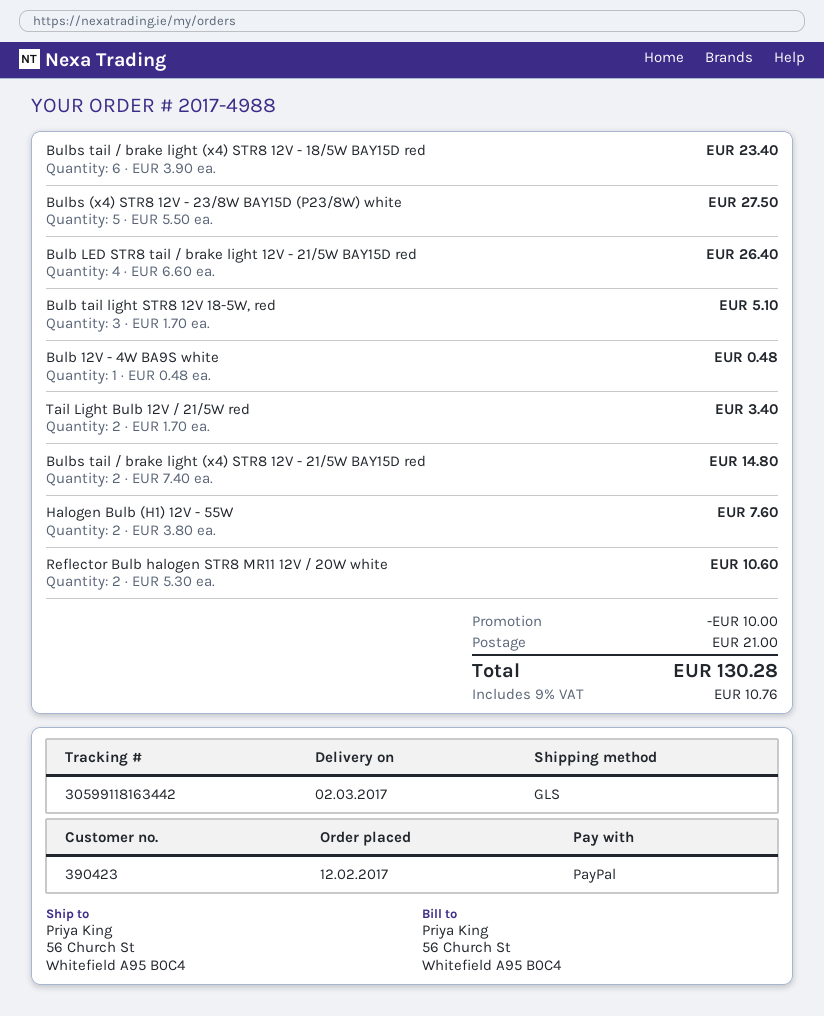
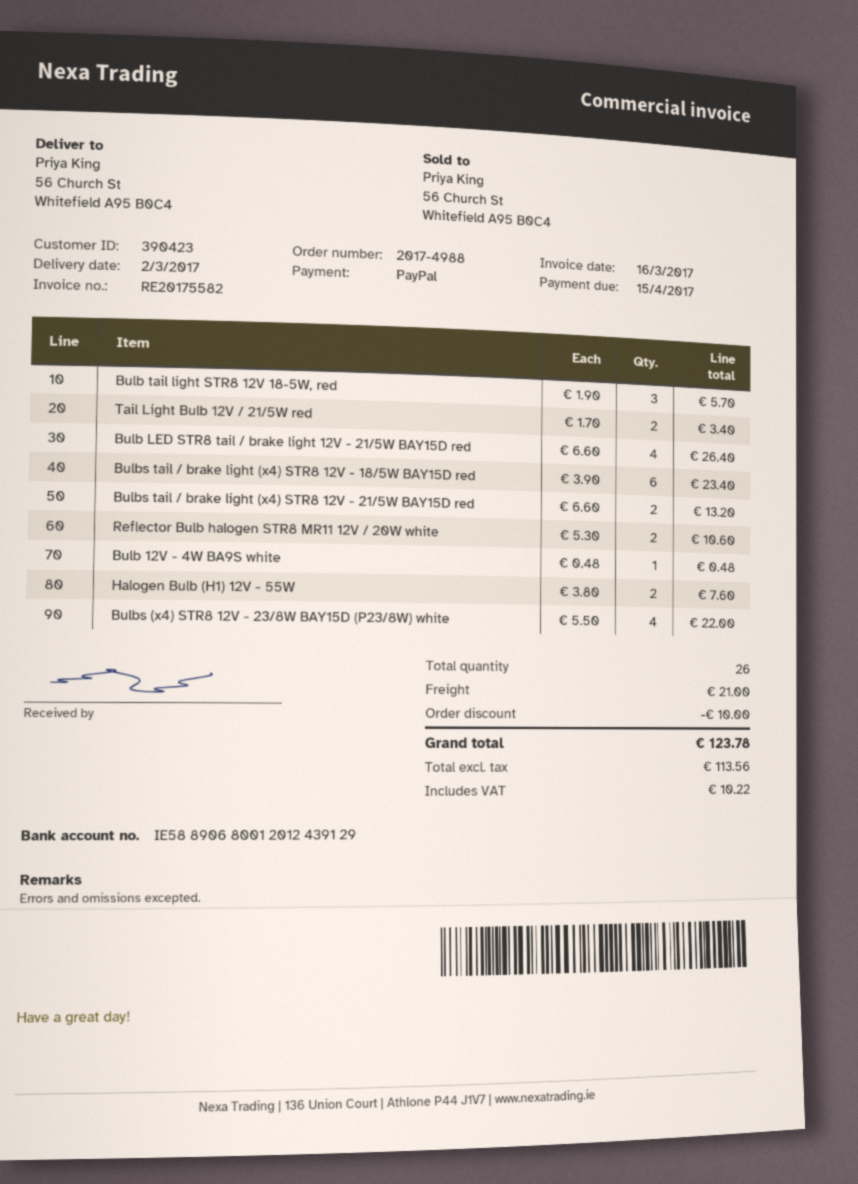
Bulbs (x4) STR8 12V - 23/8W BAY15D (P23/8W) white: 5 x 5.50 = 27.50 -> 4 x 5.50 = 22.00
Bulb tail light STR8 12V 18-5W, red: 3 x 1.70 = 5.10 -> 3 x 1.90 = 5.70
Bulbs tail / brake light (x4) STR8 12V - 21/5W BAY15D red: 2 x 7.40 = 14.80 -> 2 x 6.60 = 13.20
tax: 10.76 -> 10.22
total: 130.28 -> 123.78

